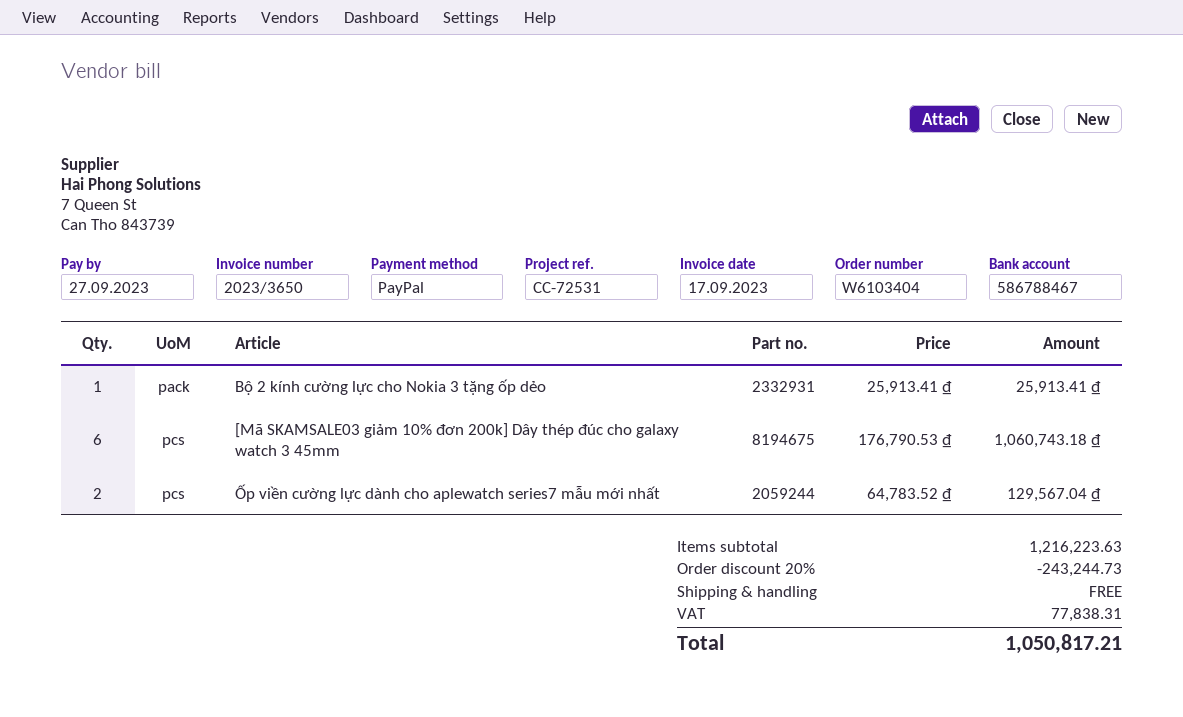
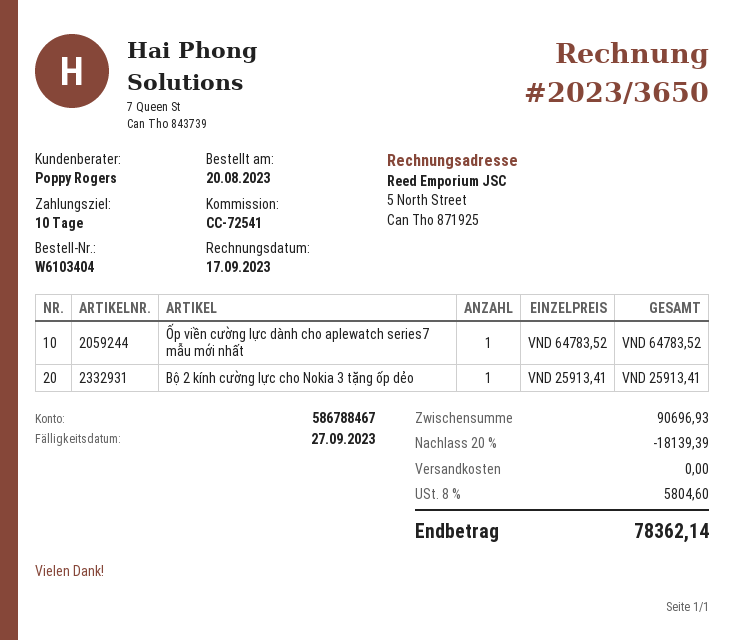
reference: CC-72531 -> CC-72541
[Mã SKAMSALE03 giảm 10% đơn 200k] Dây thép đúc cho galaxy watch 3 45mm: 6 x 176790.53 = 1060743.18 -> none
Ốp viền cường lực dành cho aplewatch series7 mẫu mới nhất: 2 x 64783.52 = 129567.04 -> 1 x 64783.52 = 64783.52
subtotal: 1216223.63 -> 90696.93
discount: 20% = 243244.73 -> 20% = 18139.39
tax: 77838.31 -> 5804.60
total: 1050817.21 -> 78362.14

